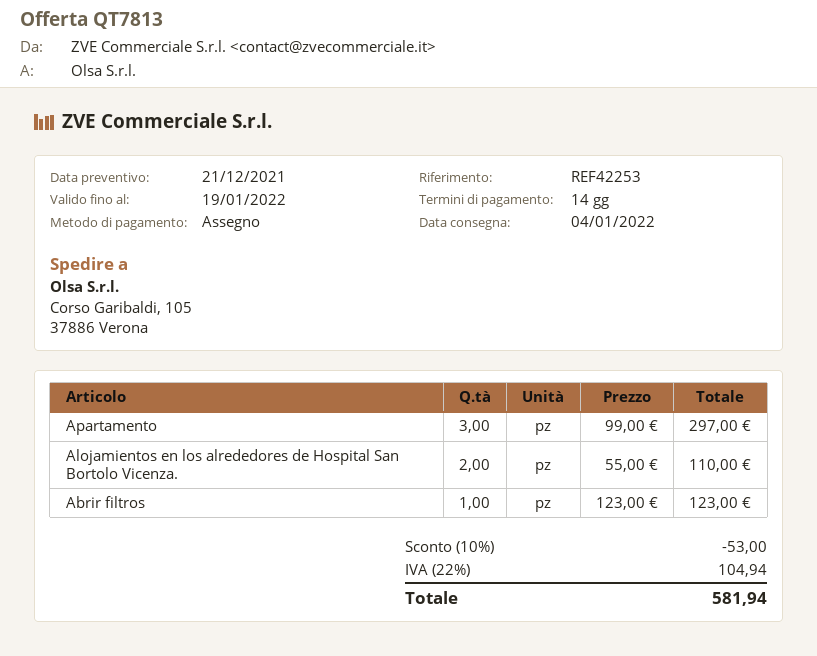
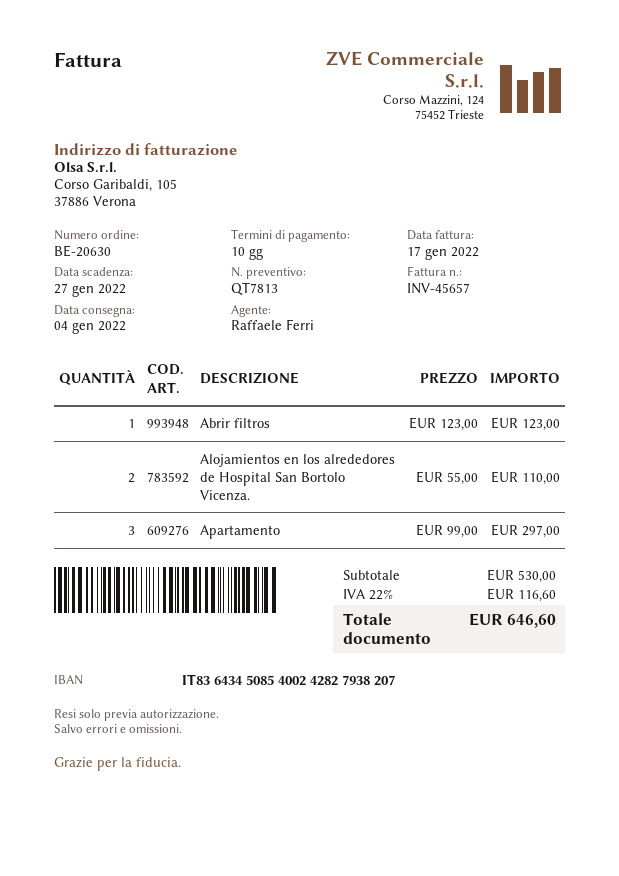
payment terms: 14 days -> 10 days
discount: 10% = 53.00 -> none
tax: 22% = 104.94 -> 22% = 116.60
total: 581.94 -> 646.60

